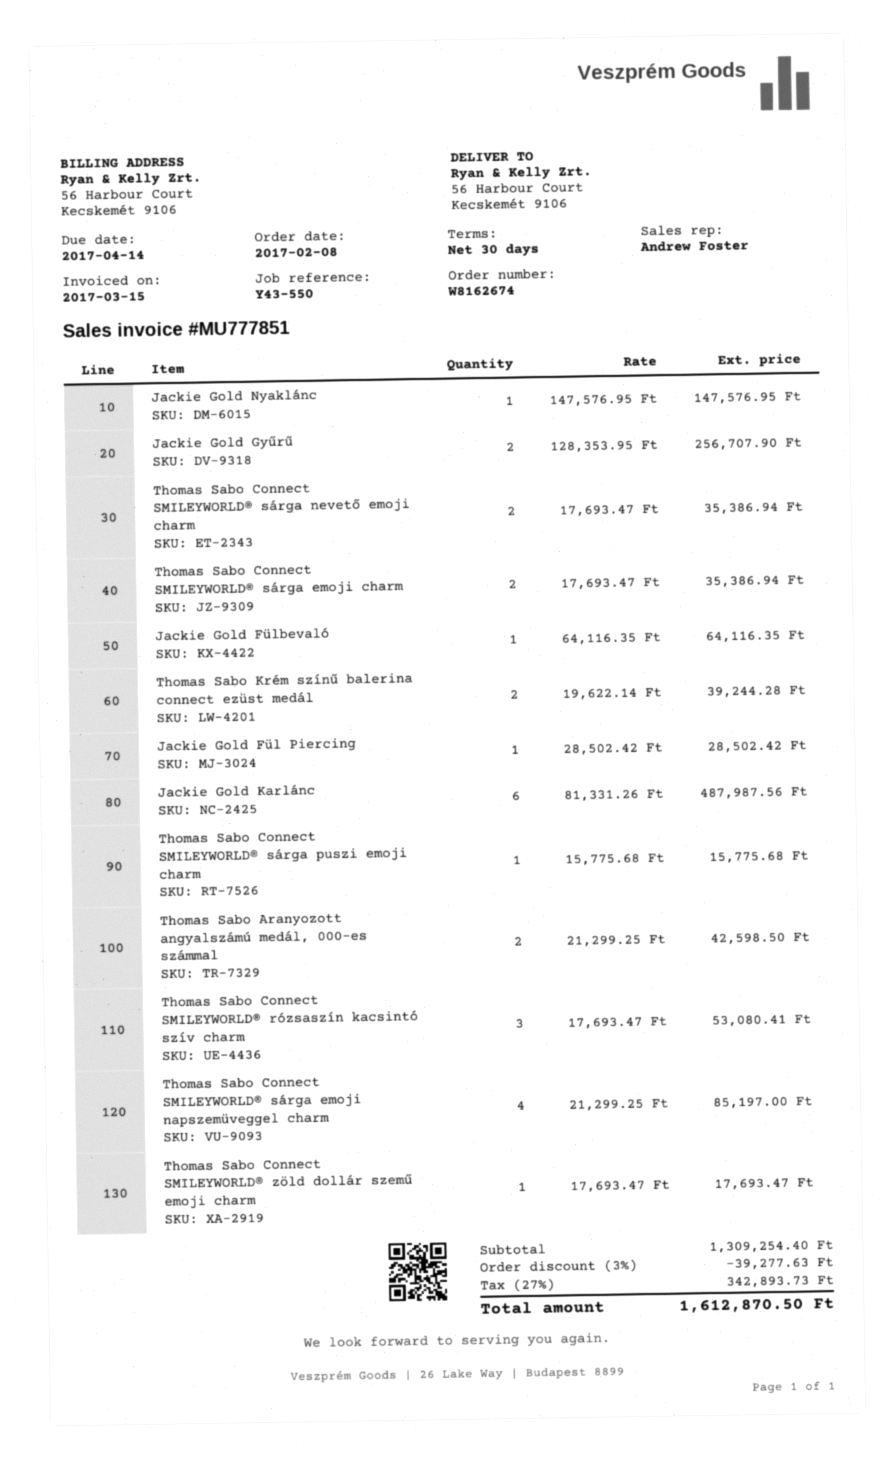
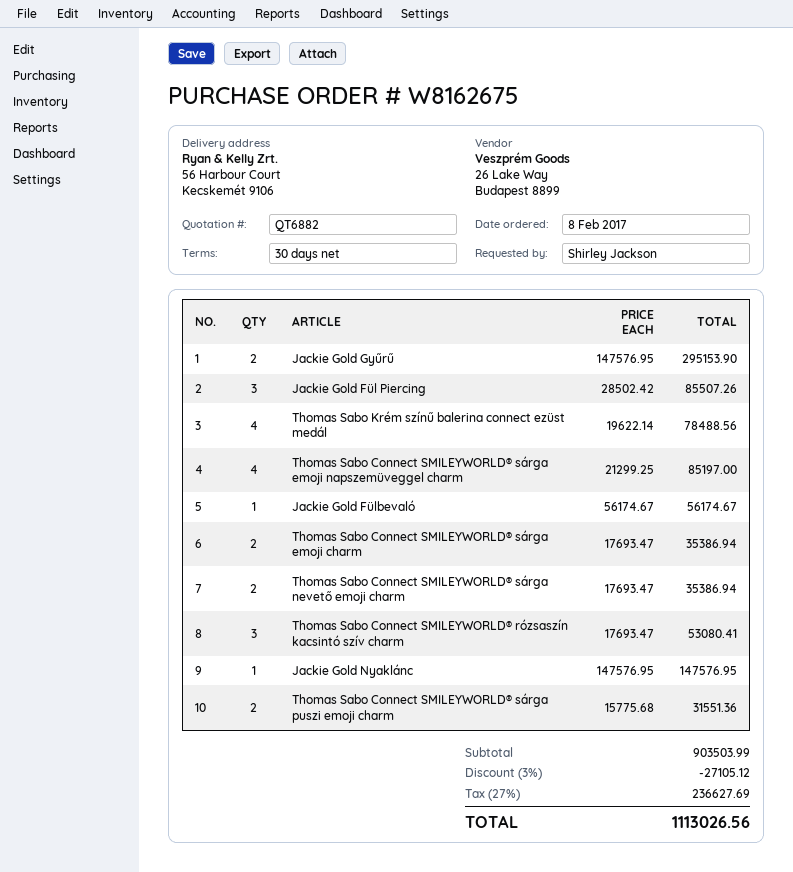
order number: W8162674 -> W8162675
Jackie Gold Gyűrű: 2 x 128353.95 = 256707.90 -> 2 x 147576.95 = 295153.90
Jackie Gold Fülbevaló: 1 x 64116.35 = 64116.35 -> 1 x 56174.67 = 56174.67
Thomas Sabo Krém színű balerina connect ezüst medál: 2 x 19622.14 = 39244.28 -> 4 x 19622.14 = 78488.56
Jackie Gold Fül Piercing: 1 x 28502.42 = 28502.42 -> 3 x 28502.42 = 85507.26
Jackie Gold Karlánc: 6 x 81331.26 = 487987.56 -> none
Thomas Sabo Connect SMILEYWORLD® sárga puszi emoji charm: 1 x 15775.68 = 15775.68 -> 2 x 15775.68 = 31551.36
Thomas Sabo Aranyozott angyalszámú medál, 000-es számmal: 2 x 21299.25 = 42598.50 -> none
Thomas Sabo Connect SMILEYWORLD® zöld dollár szemű emoji charm: 1 x 17693.47 = 17693.47 -> none
subtotal: 1309254.40 -> 903503.99
discount: 3% = 39277.63 -> 3% = 27105.12
tax: 27% = 342893.73 -> 27% = 236627.69
total: 1612870.50 -> 1113026.56

